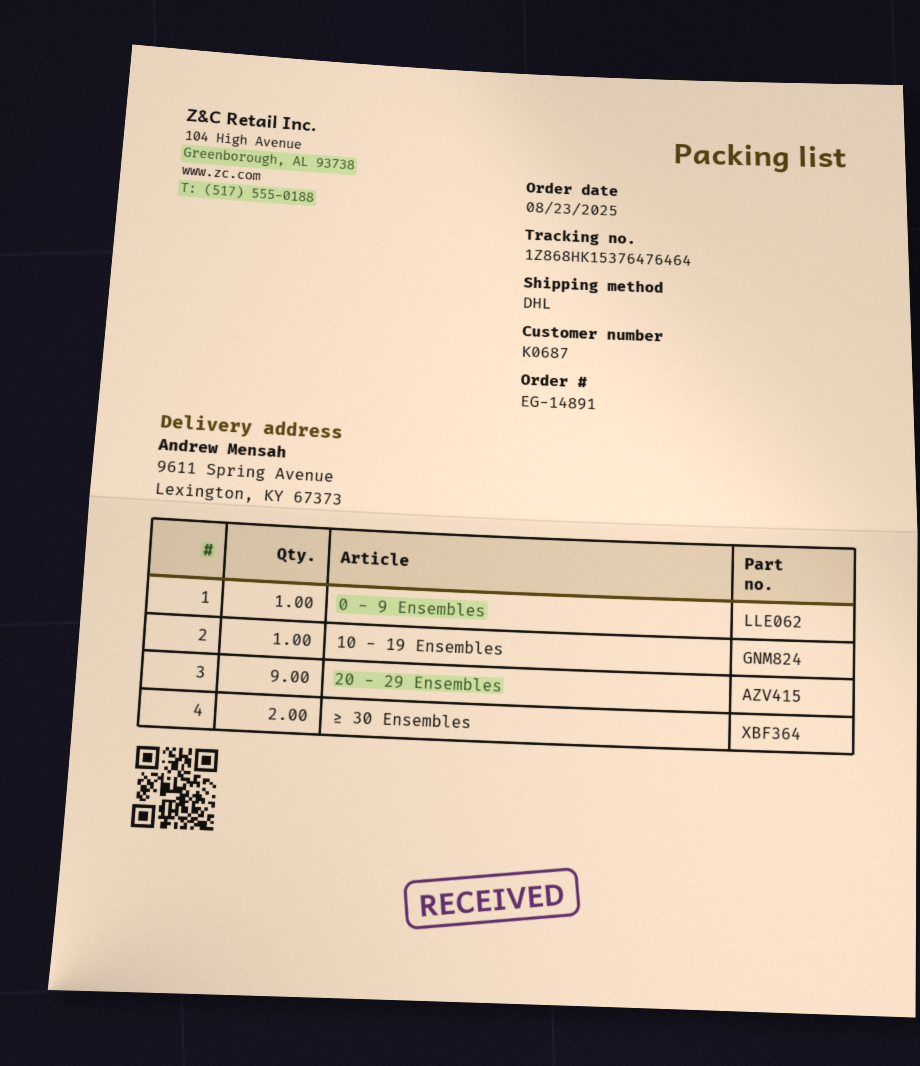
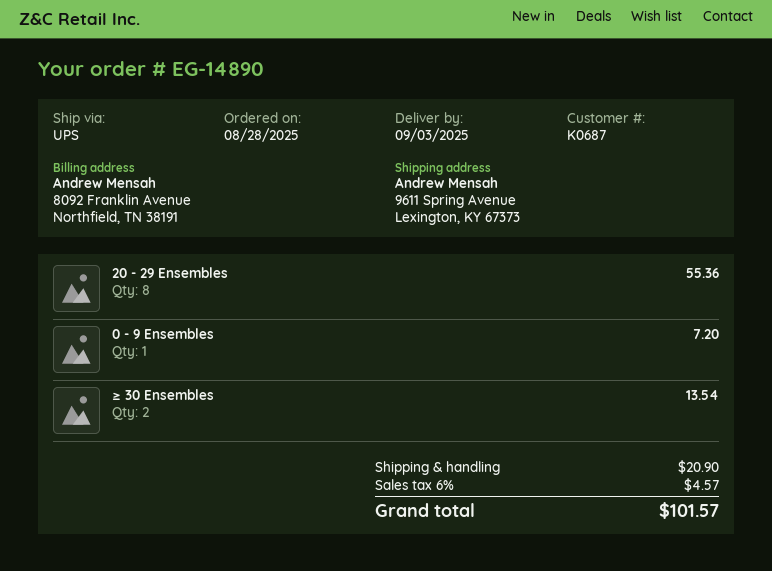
order number: EG-14891 -> EG-14890
order date: 2025-08-23 -> 2025-08-28
shipping method: DHL -> UPS
10 - 19 Ensembles: 1 -> none
20 - 29 Ensembles: 9 -> 8

